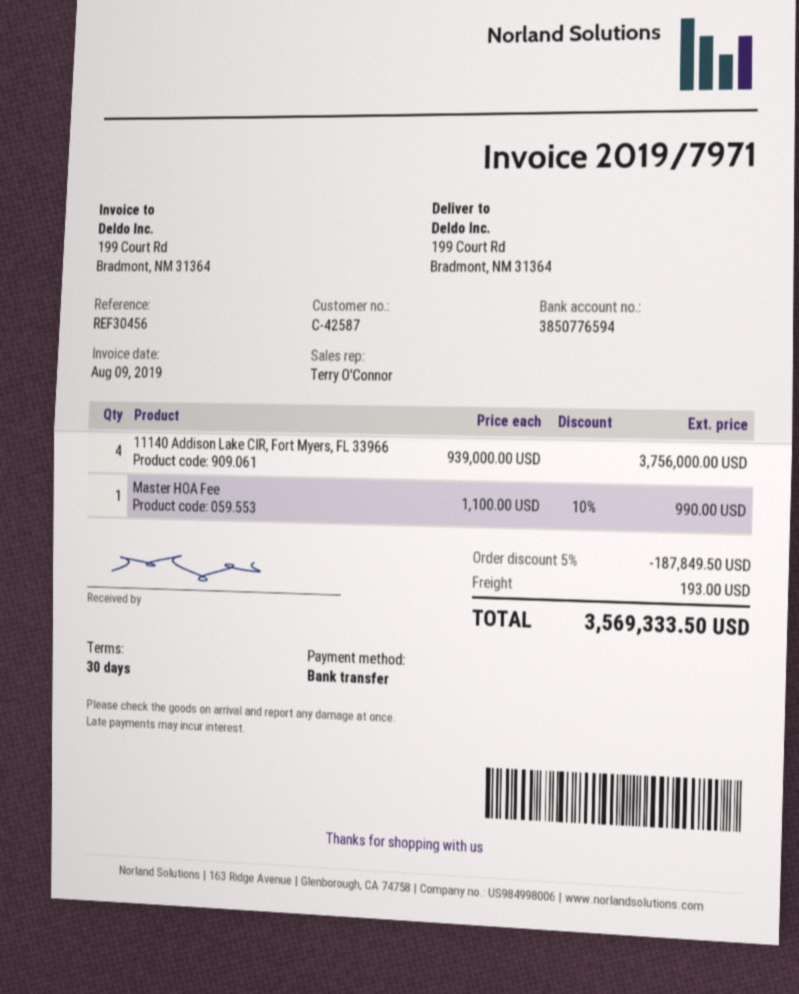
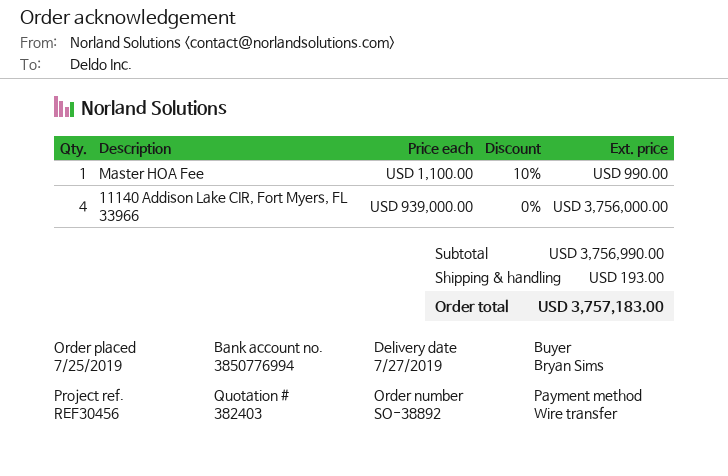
bank account: 3850776594 -> 3850776994
discount: 5% = 187849.50 -> none
total: 3569333.50 -> 3757183.00

